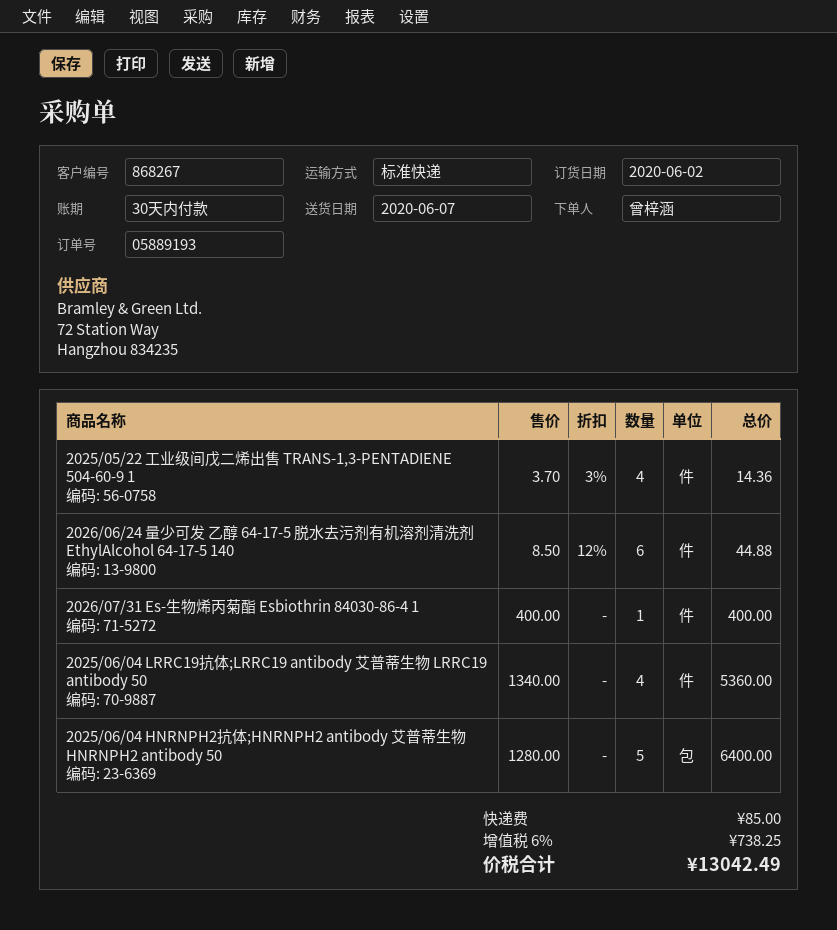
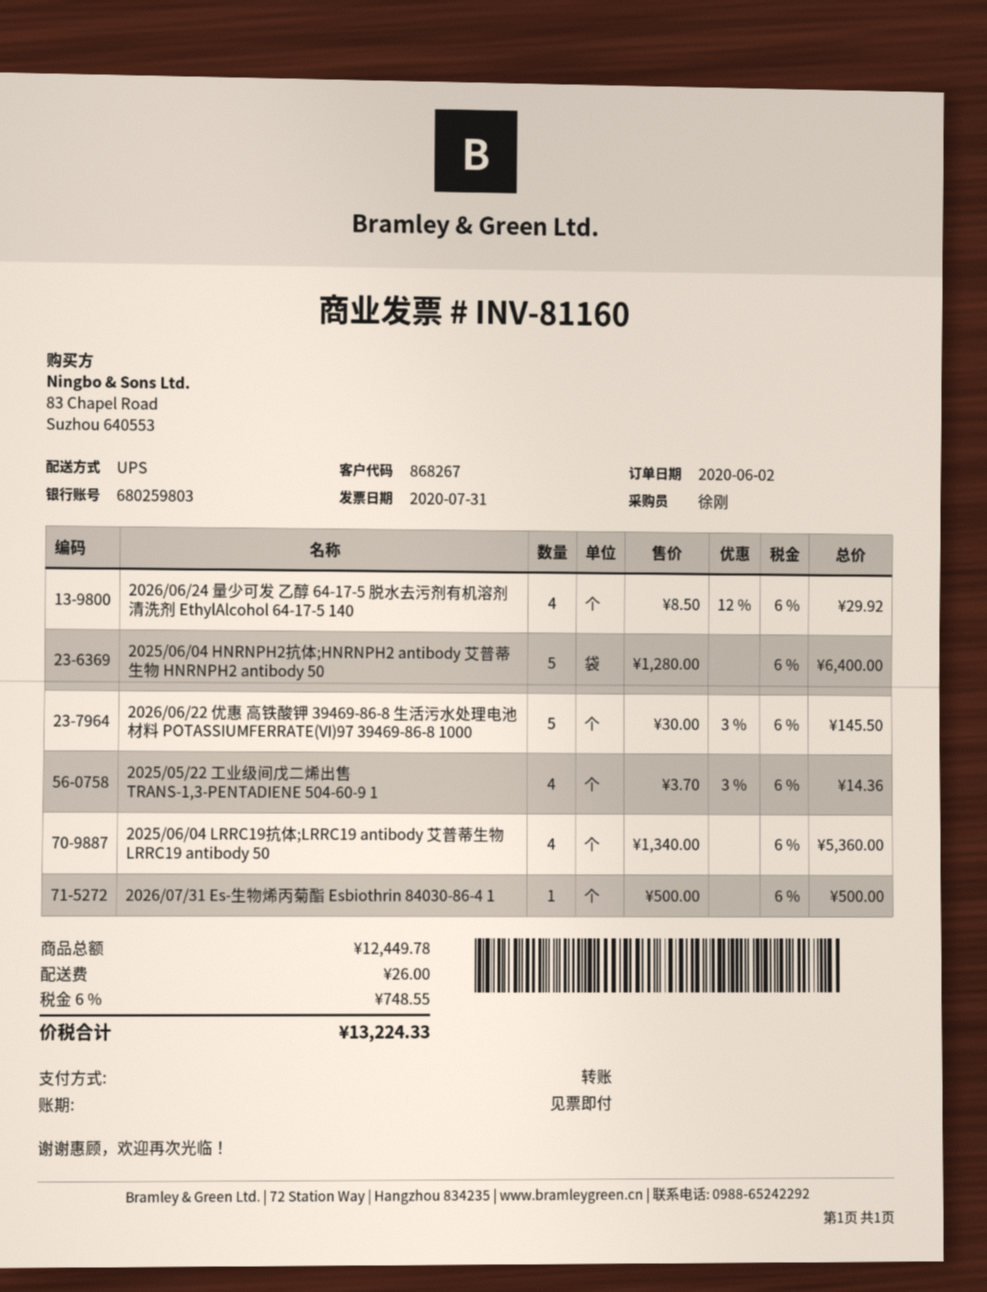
payment terms: 30 days -> on receipt
ordered by: 曾梓涵 -> 徐刚
shipping method: standard -> UPS
2026/06/24 量少可发 乙醇 64-17-5 脱水去污剂有机溶剂清洗剂 EthylAlcohol 64-17-5 140: 6 x 8.50 - 12% = 44.88 -> 4 x 8.50 - 12% = 29.92
2026/07/31 Es-生物烯丙菊酯 Esbiothrin 84030-86-4 1: 1 x 400.00 = 400.00 -> 1 x 500.00 = 500.00
2026/06/22 优惠 高铁酸钾 39469-86-8 生活污水处理电池材料 POTASSIUMFERRATE(VI)97 39469-86-8 1000: none -> 5 x 30.00 - 3% = 145.50
shipping: 85.00 -> 26.00
tax: 6% = 738.25 -> 6% = 748.55
total: 13042.49 -> 13224.33

